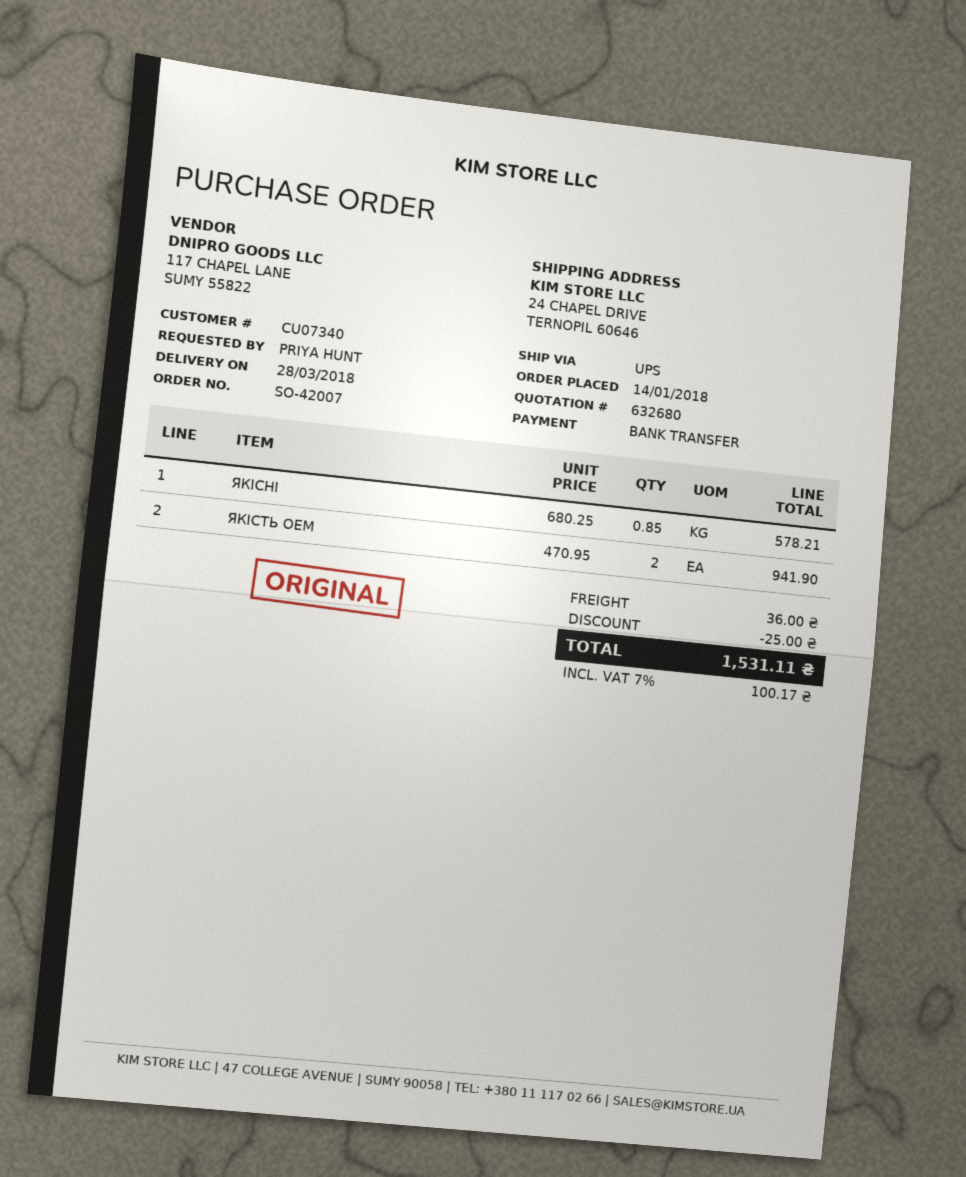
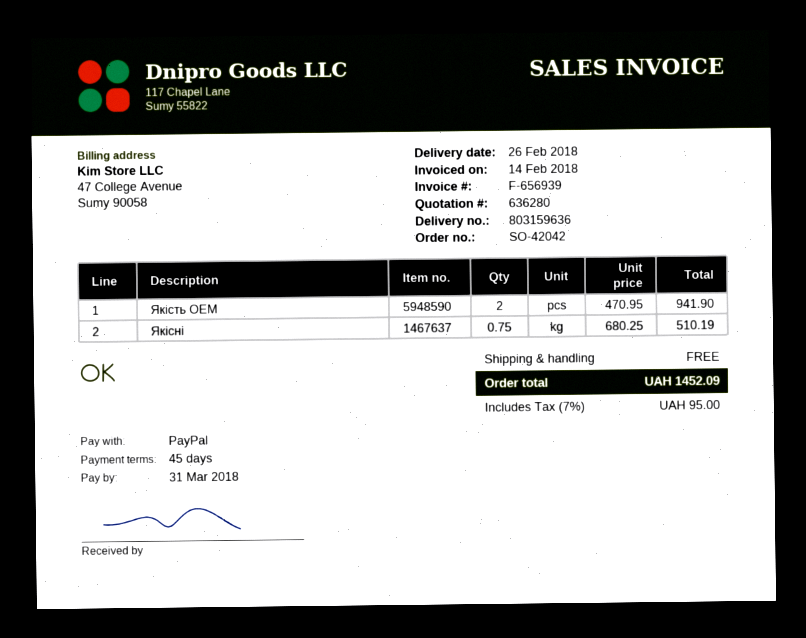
quote number: 632680 -> 636280
order number: SO-42007 -> SO-42042
delivery date: 2018-03-28 -> 2018-02-26
payment method: bank transfer -> PayPal
ЯКІСНІ: 0.85 x 680.25 = 578.21 -> 0.75 x 680.25 = 510.19
discount: 25.00 -> none
shipping: 36.00 -> 0.00
tax: 7% = 100.17 -> 7% = 95.00
total: 1531.11 -> 1452.09

